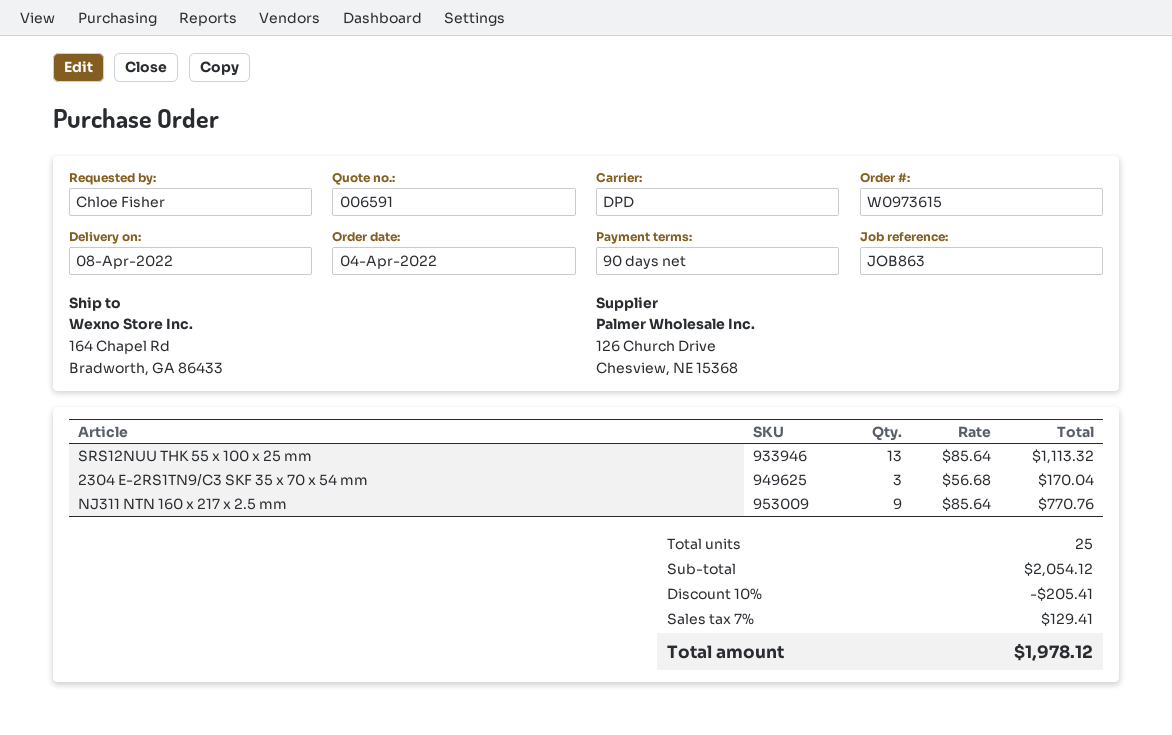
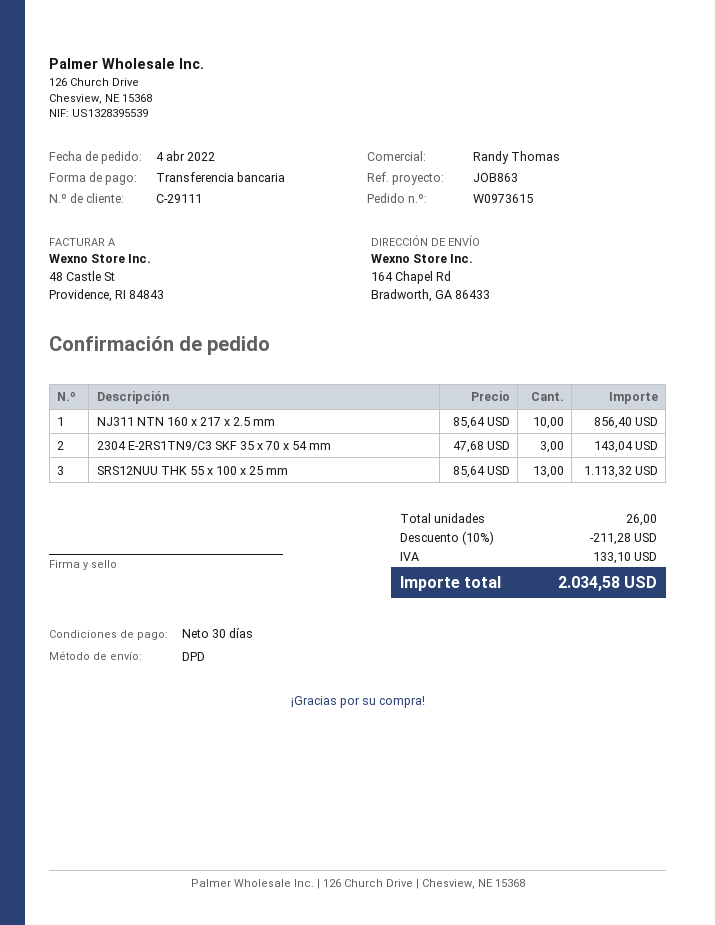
payment terms: 90 days -> 30 days
2304 E-2RS1TN9/C3 SKF 35 x 70 x 54 mm: 3 x 56.68 = 170.04 -> 3 x 47.68 = 143.04
NJ311 NTN 160 x 217 x 2.5 mm: 9 x 85.64 = 770.76 -> 10 x 85.64 = 856.40
total quantity: 25 -> 26
discount: 10% = 205.41 -> 10% = 211.28
tax: 129.41 -> 133.10
total: 1978.12 -> 2034.58

